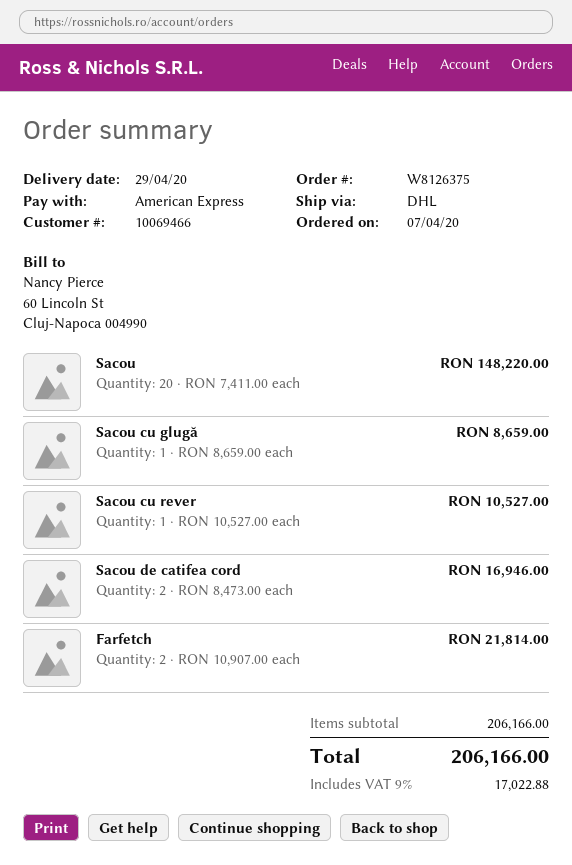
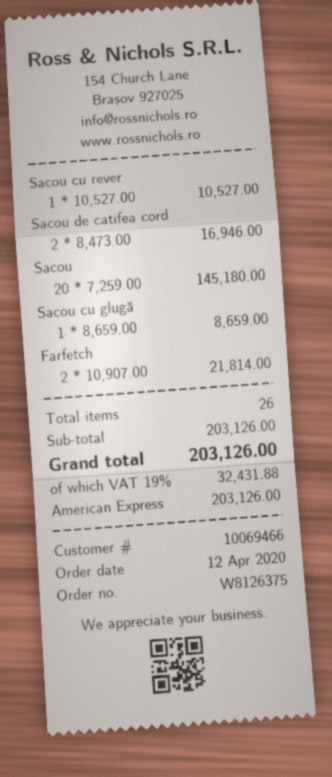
order date: 2020-04-07 -> 2020-04-12
Sacou: 20 x 7411.00 = 148220.00 -> 20 x 7259.00 = 145180.00
subtotal: 206166.00 -> 203126.00
tax: 9% = 17022.88 -> 19% = 32431.88
total: 206166.00 -> 203126.00

